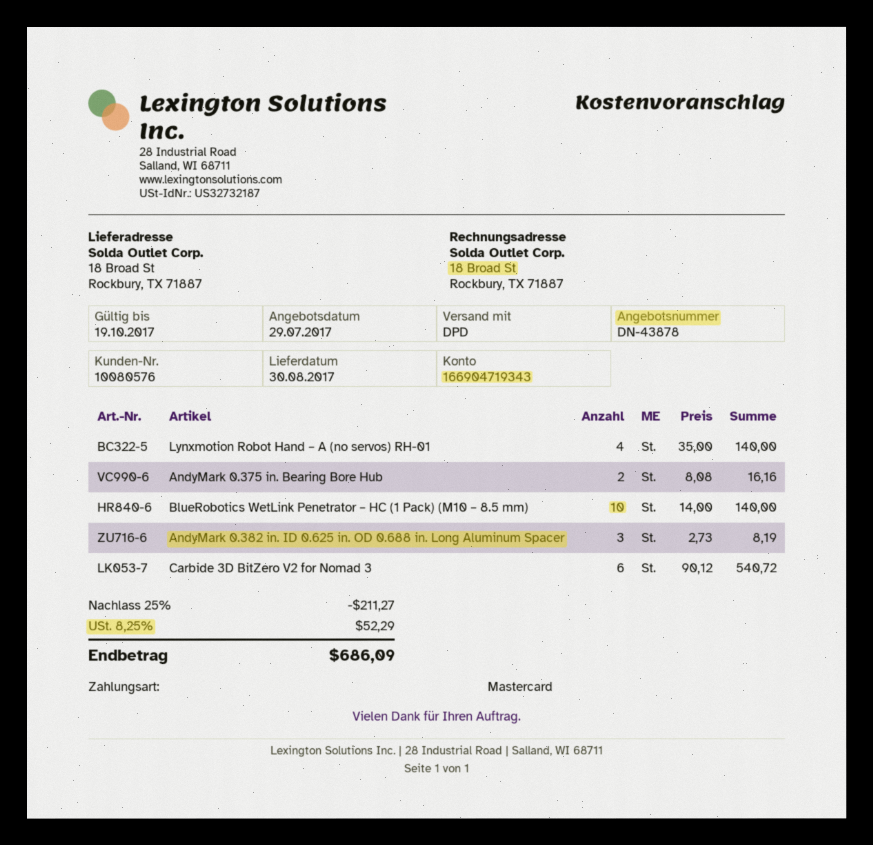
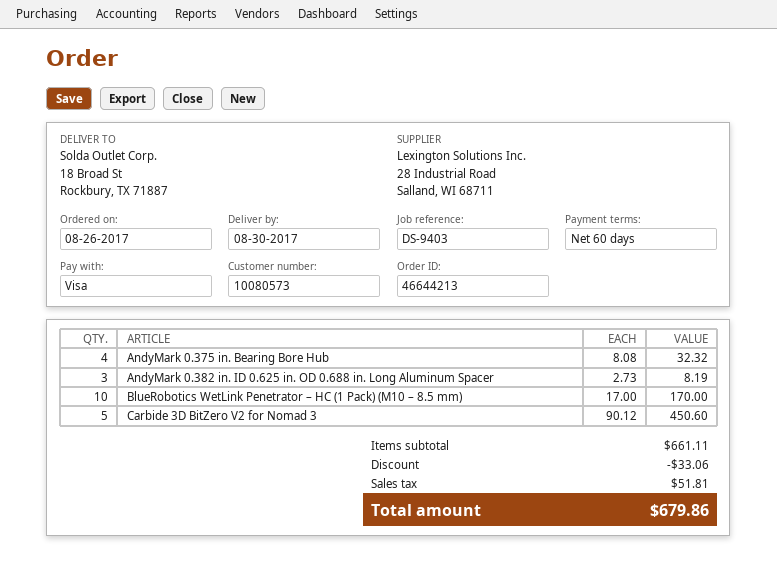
customer number: 10080576 -> 10080573
payment method: Mastercard -> Visa
Lynxmotion Robot Hand – A (no servos) RH-01: 4 x 35.00 = 140.00 -> none
AndyMark 0.375 in. Bearing Bore Hub: 2 x 8.08 = 16.16 -> 4 x 8.08 = 32.32
BlueRobotics WetLink Penetrator – HC (1 Pack) (M10 – 8.5 mm): 10 x 14.00 = 140.00 -> 10 x 17.00 = 170.00
Carbide 3D BitZero V2 for Nomad 3: 6 x 90.12 = 540.72 -> 5 x 90.12 = 450.60
discount: 211.27 -> 33.06
tax: 52.29 -> 51.81
total: 686.09 -> 679.86

